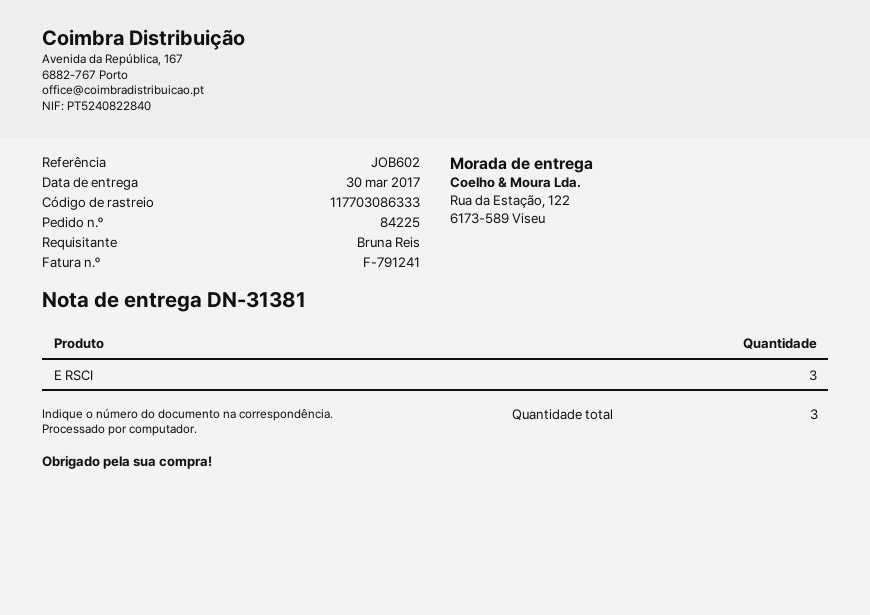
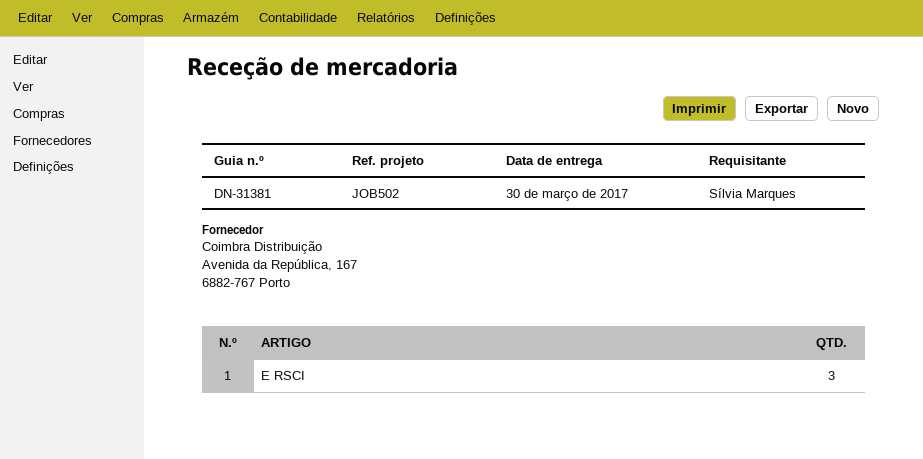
reference: JOB602 -> JOB502
ordered by: Bruna Reis -> Sílvia Marques

